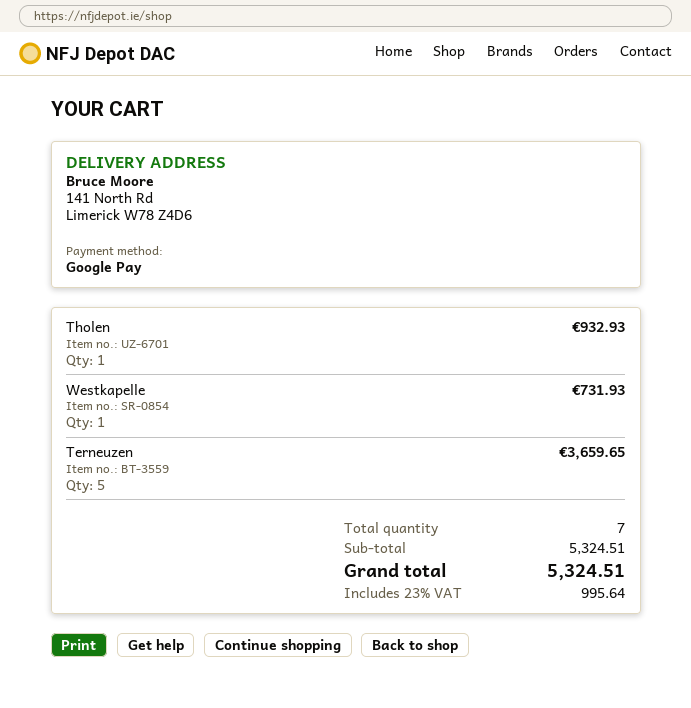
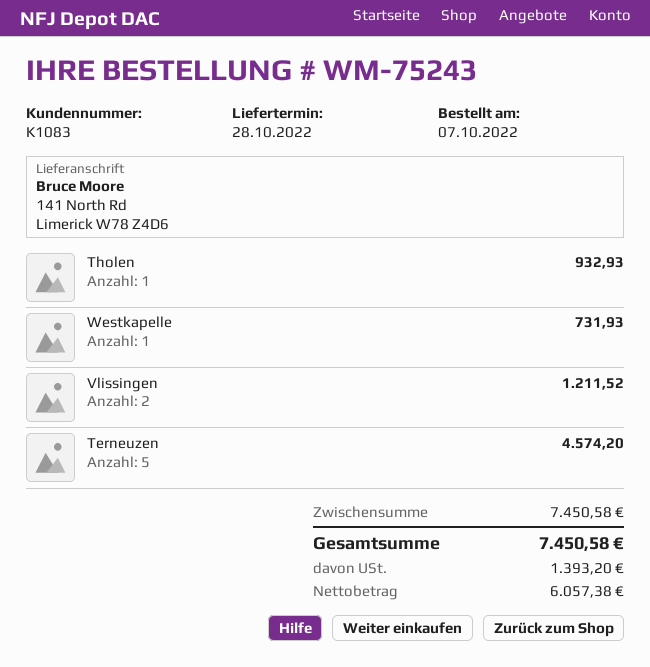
Terneuzen: 5 for 3659.65 -> 5 for 4574.20
Vlissingen: none -> 2 for 1211.52
subtotal: 5324.51 -> 7450.58
tax: 995.64 -> 1393.20
total: 5324.51 -> 7450.58

